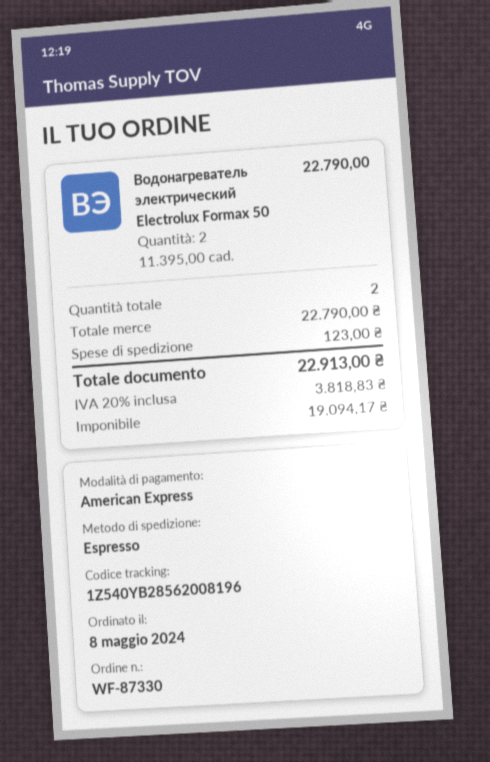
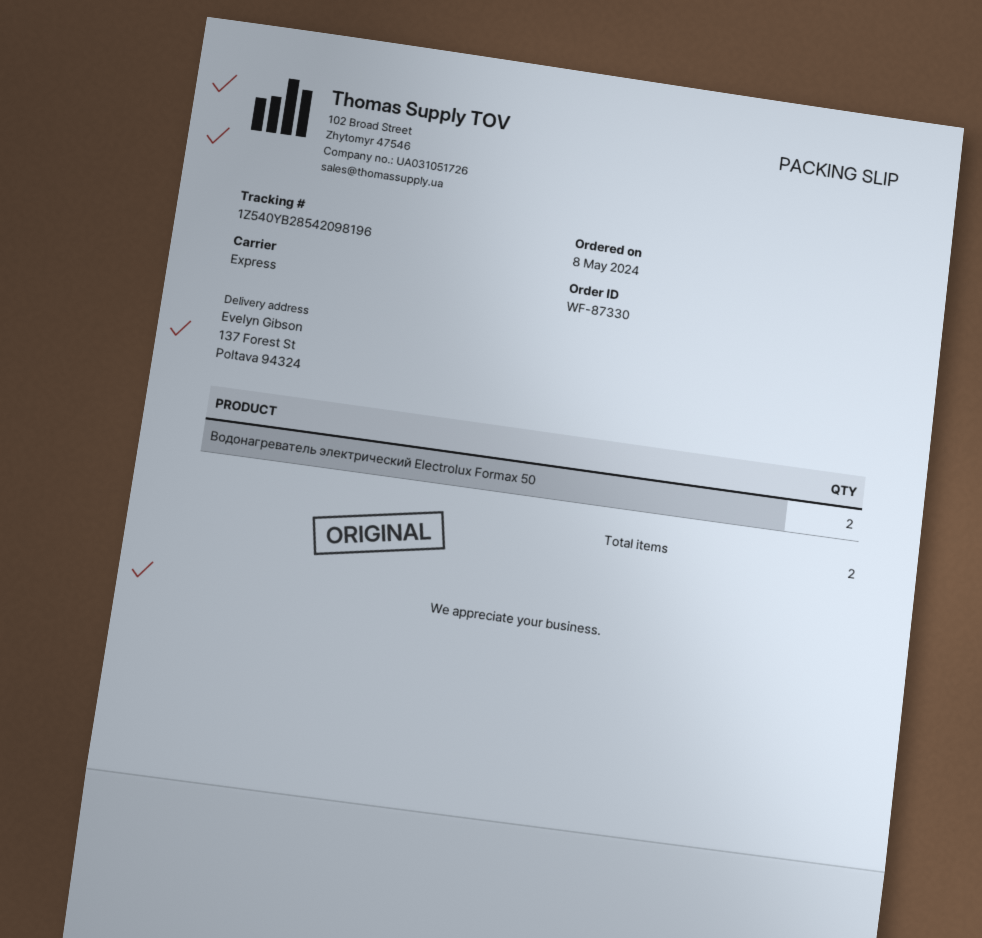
tracking number: 1Z540YB28562008196 -> 1Z540YB28542098196

